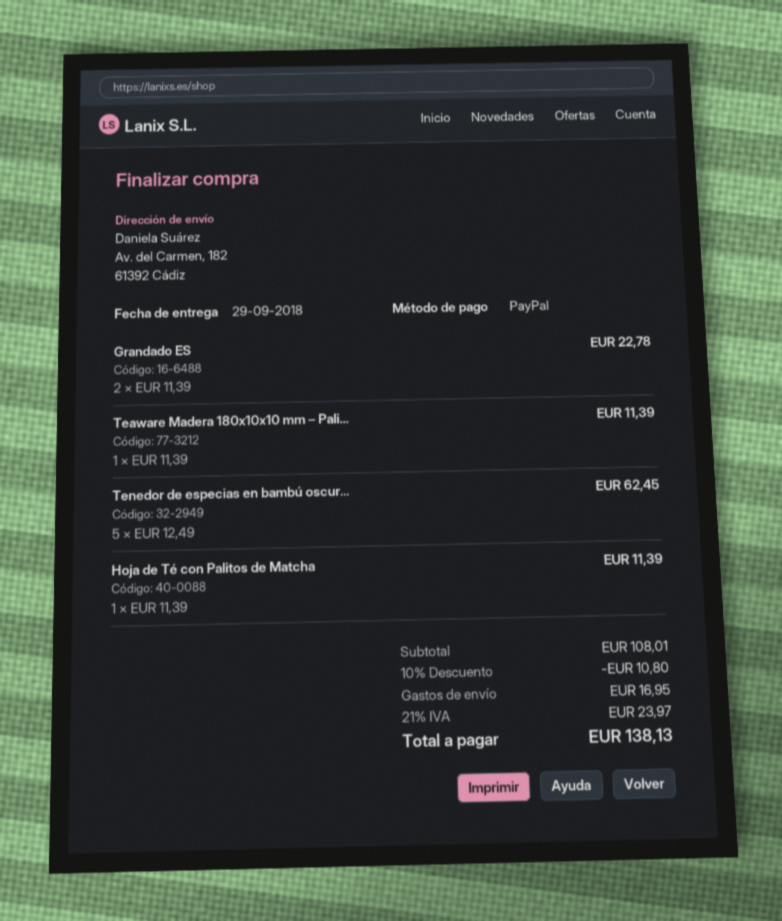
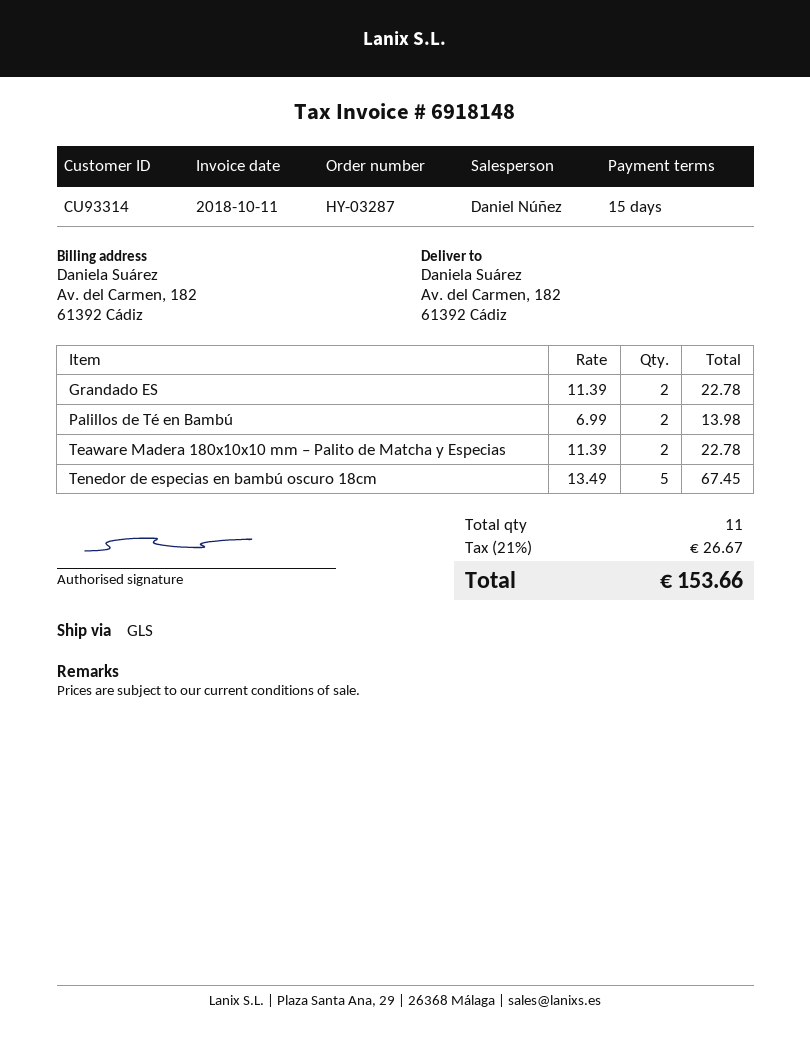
Teaware Madera 180x10x10 mm – Pali...: 1 x 11.39 = 11.39 -> 2 x 11.39 = 22.78
Tenedor de especias en bambú oscur...: 5 x 12.49 = 62.45 -> 5 x 13.49 = 67.45
Hoja de Té con Palitos de Matcha: 1 x 11.39 = 11.39 -> none
Palillos de Té en Bambú: none -> 2 x 6.99 = 13.98
discount: 10% = 10.80 -> none
shipping: 16.95 -> none
tax: 21% = 23.97 -> 21% = 26.67
total: 138.13 -> 153.66

